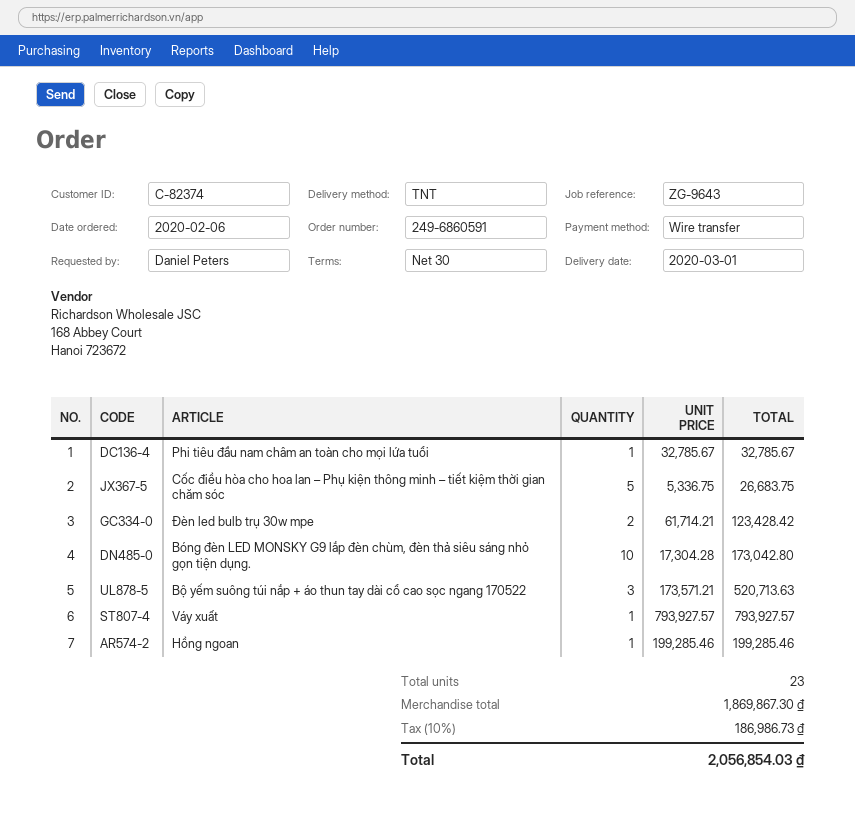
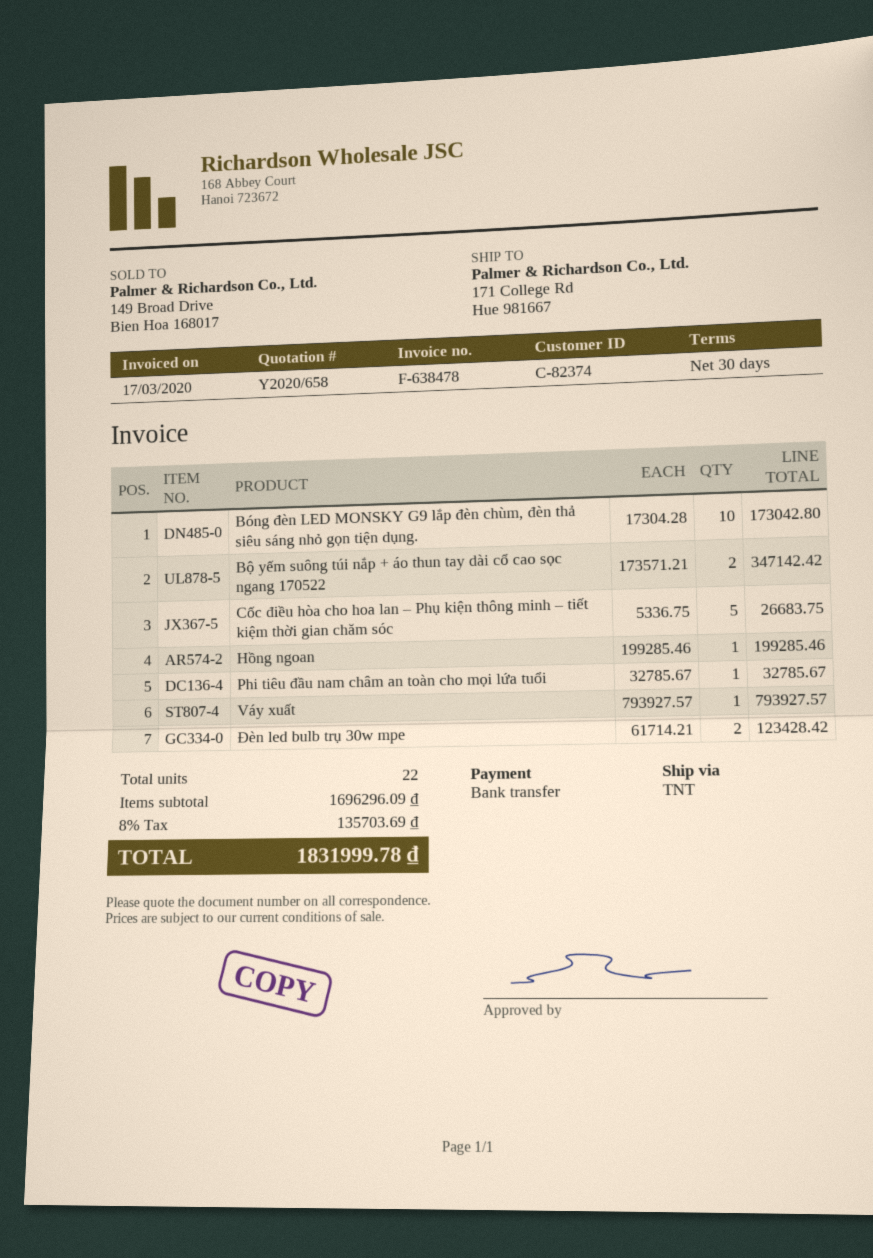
Bộ yếm suông túi nắp + áo thun tay dài cổ cao sọc ngang 170522: 3 x 173571.21 = 520713.63 -> 2 x 173571.21 = 347142.42
total quantity: 23 -> 22
subtotal: 1869867.30 -> 1696296.09
tax: 10% = 186986.73 -> 8% = 135703.69
total: 2056854.03 -> 1831999.78

